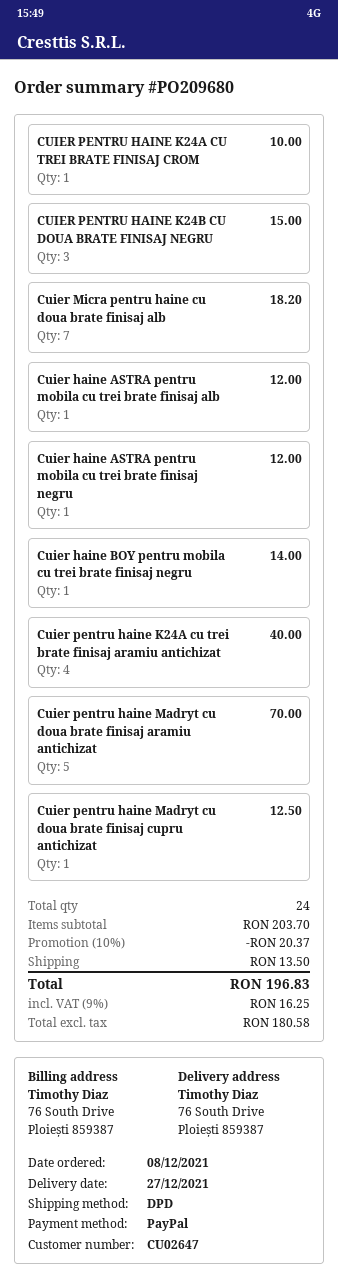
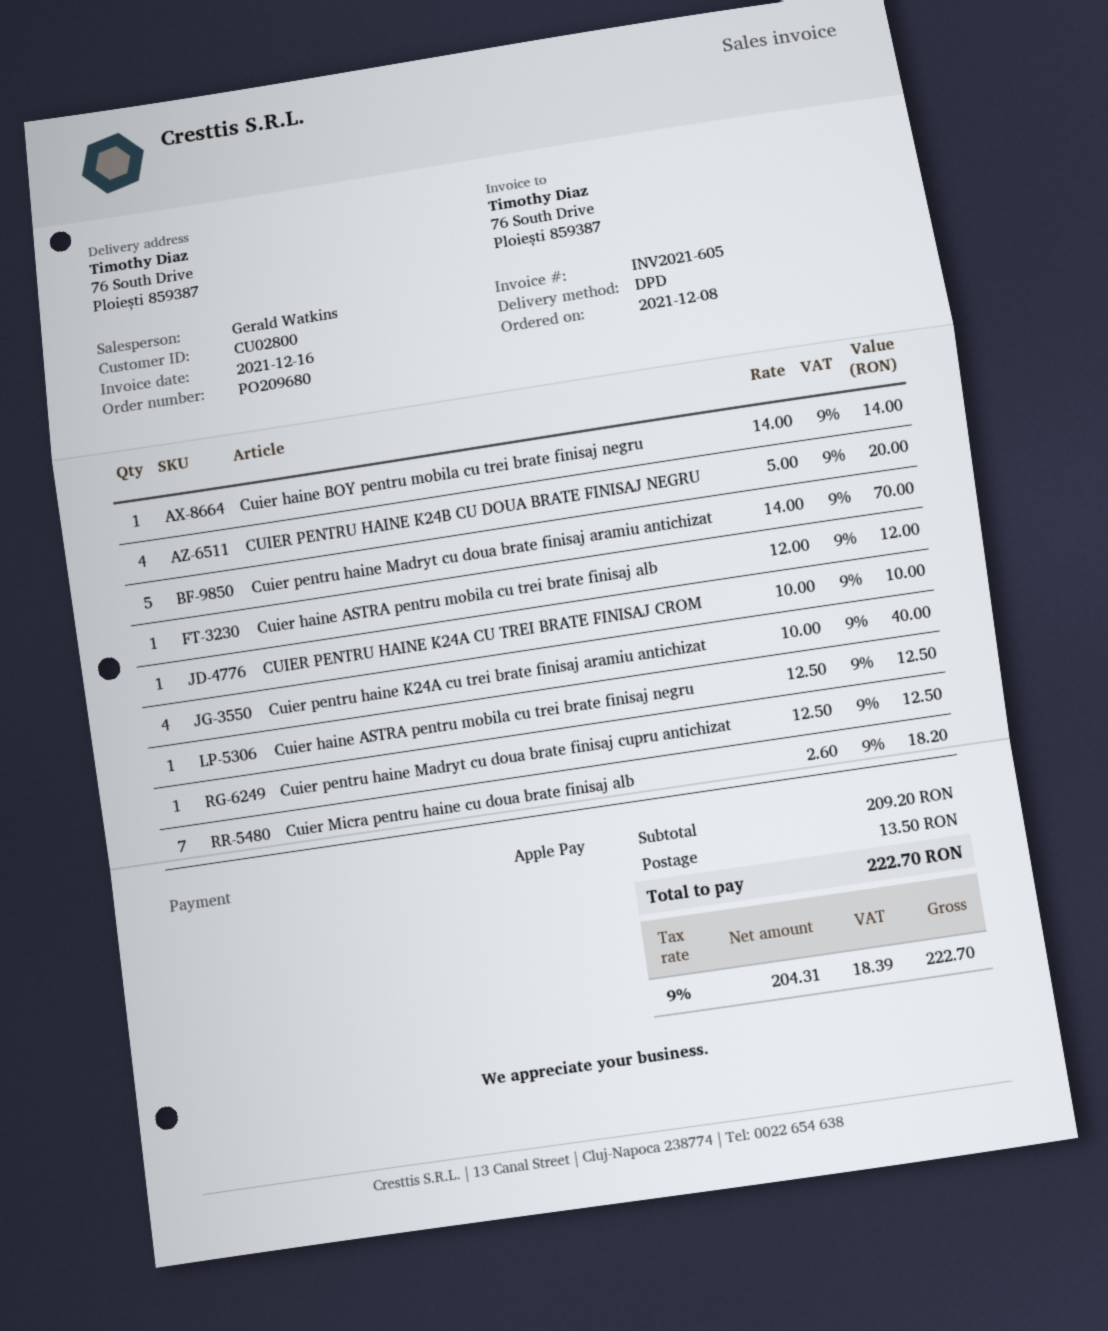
customer number: CU02647 -> CU02800
payment method: PayPal -> Apple Pay
CUIER PENTRU HAINE K24B CU DOUA BRATE FINISAJ NEGRU: 3 for 15.00 -> 4 for 20.00
Cuier haine ASTRA pentru mobila cu trei brate finisaj negru: 1 for 12.00 -> 1 for 12.50
subtotal: 203.70 -> 209.20
discount: 10% = 20.37 -> none
net: 180.58 -> 204.31
tax: 9% = 16.25 -> 9% = 18.39
total: 196.83 -> 222.70

